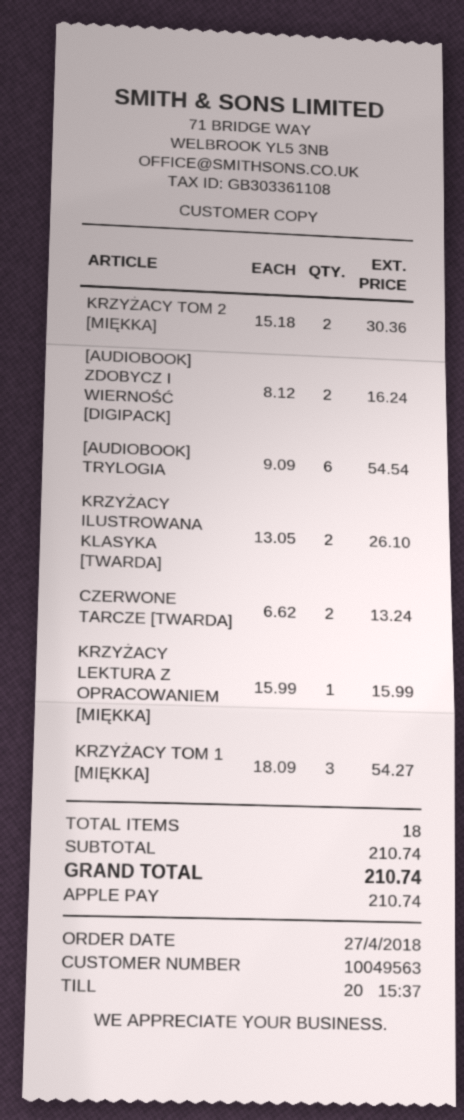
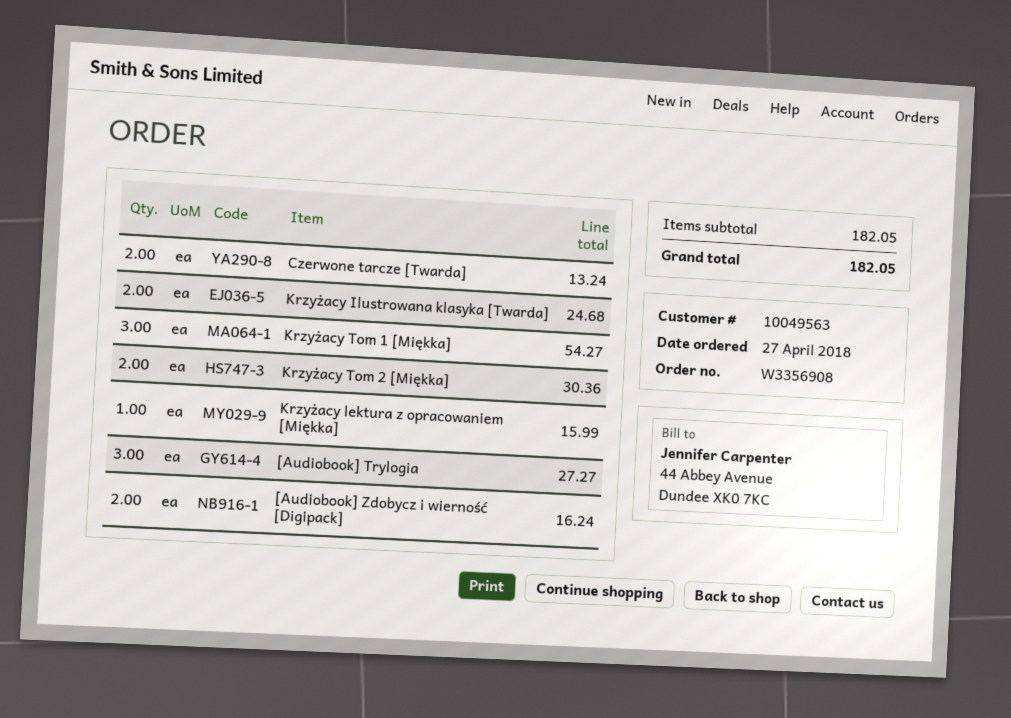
[AUDIOBOOK] TRYLOGIA: 6 for 54.54 -> 3 for 27.27
KRZYŻACY ILUSTROWANA KLASYKA [TWARDA]: 2 for 26.10 -> 2 for 24.68
subtotal: 210.74 -> 182.05
total: 210.74 -> 182.05

